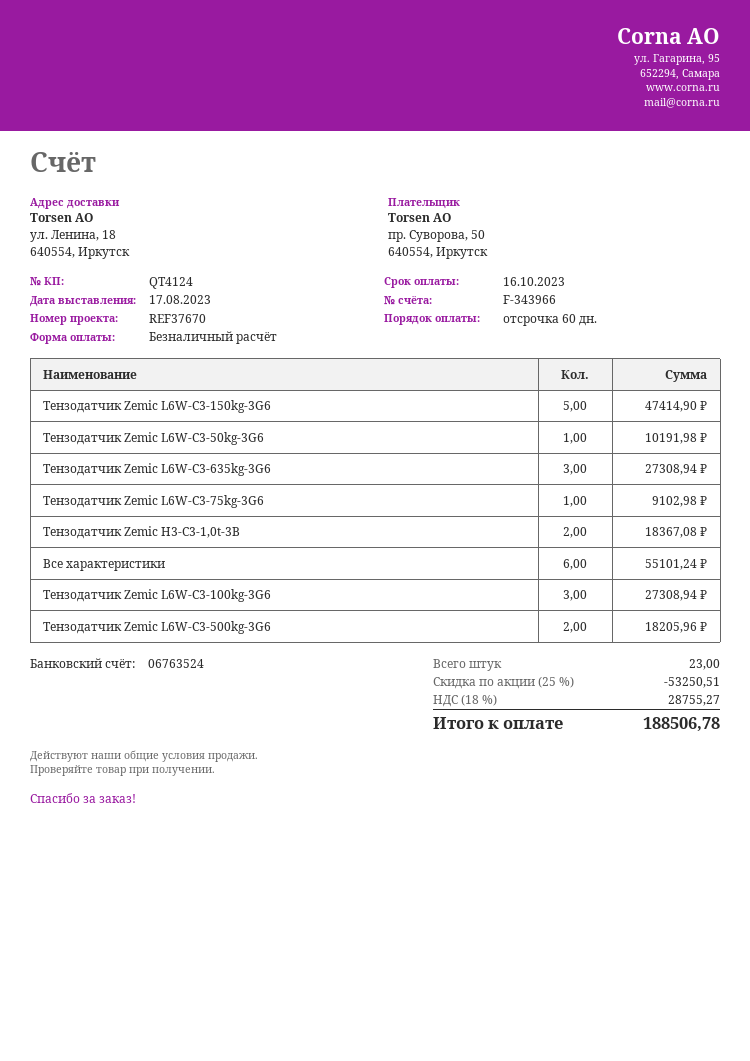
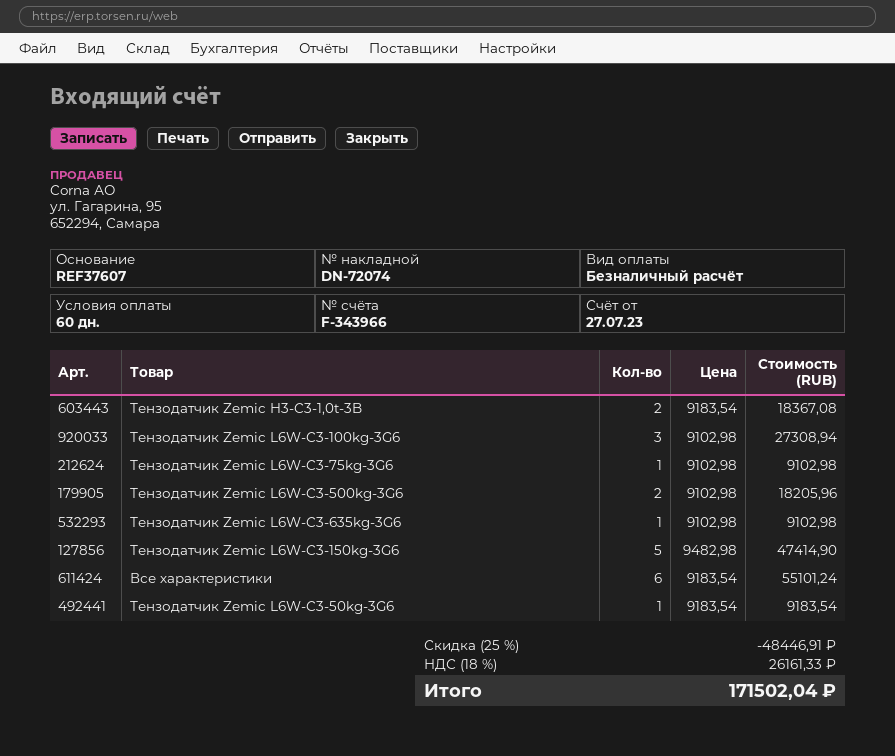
invoice date: 2023-08-17 -> 2023-07-27
reference: REF37670 -> REF37607
Тензодатчик Zemic L6W-C3-50kg-3G6: 1 for 10191.98 -> 1 for 9183.54
Тензодатчик Zemic L6W-C3-635kg-3G6: 3 for 27308.94 -> 1 for 9102.98
discount: 25% = 53250.51 -> 25% = 48446.91
tax: 18% = 28755.27 -> 18% = 26161.33
total: 188506.78 -> 171502.04

